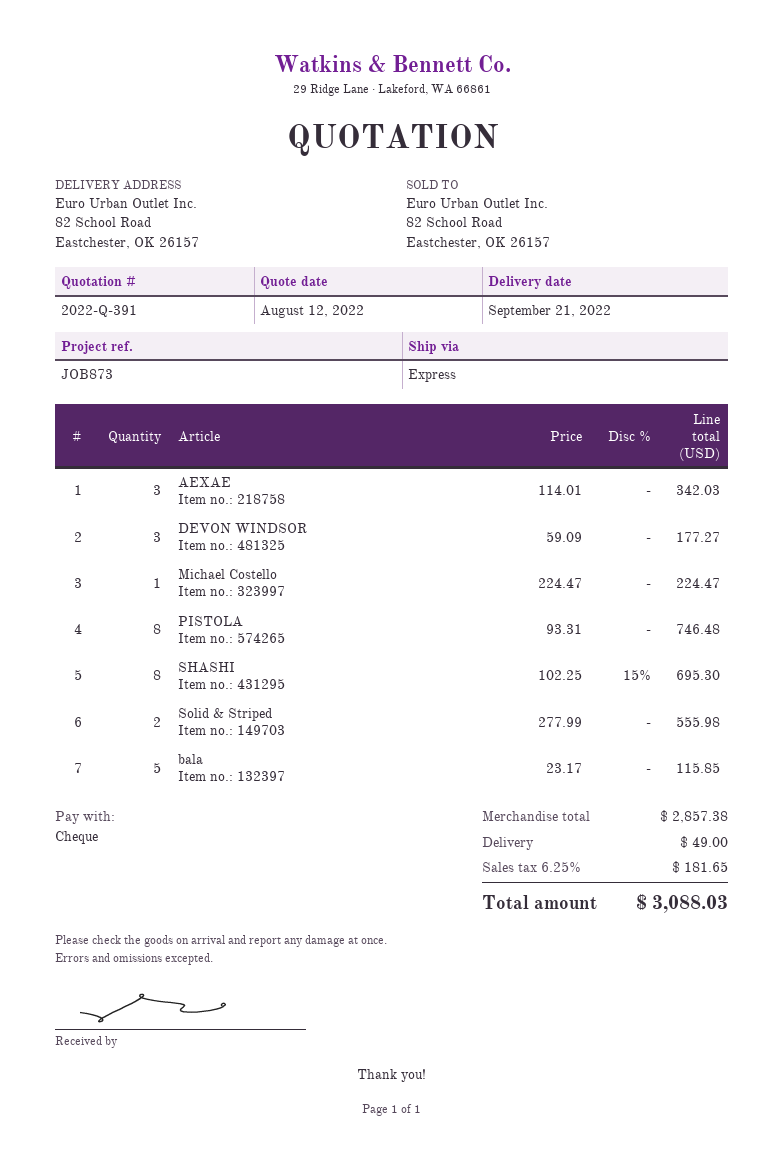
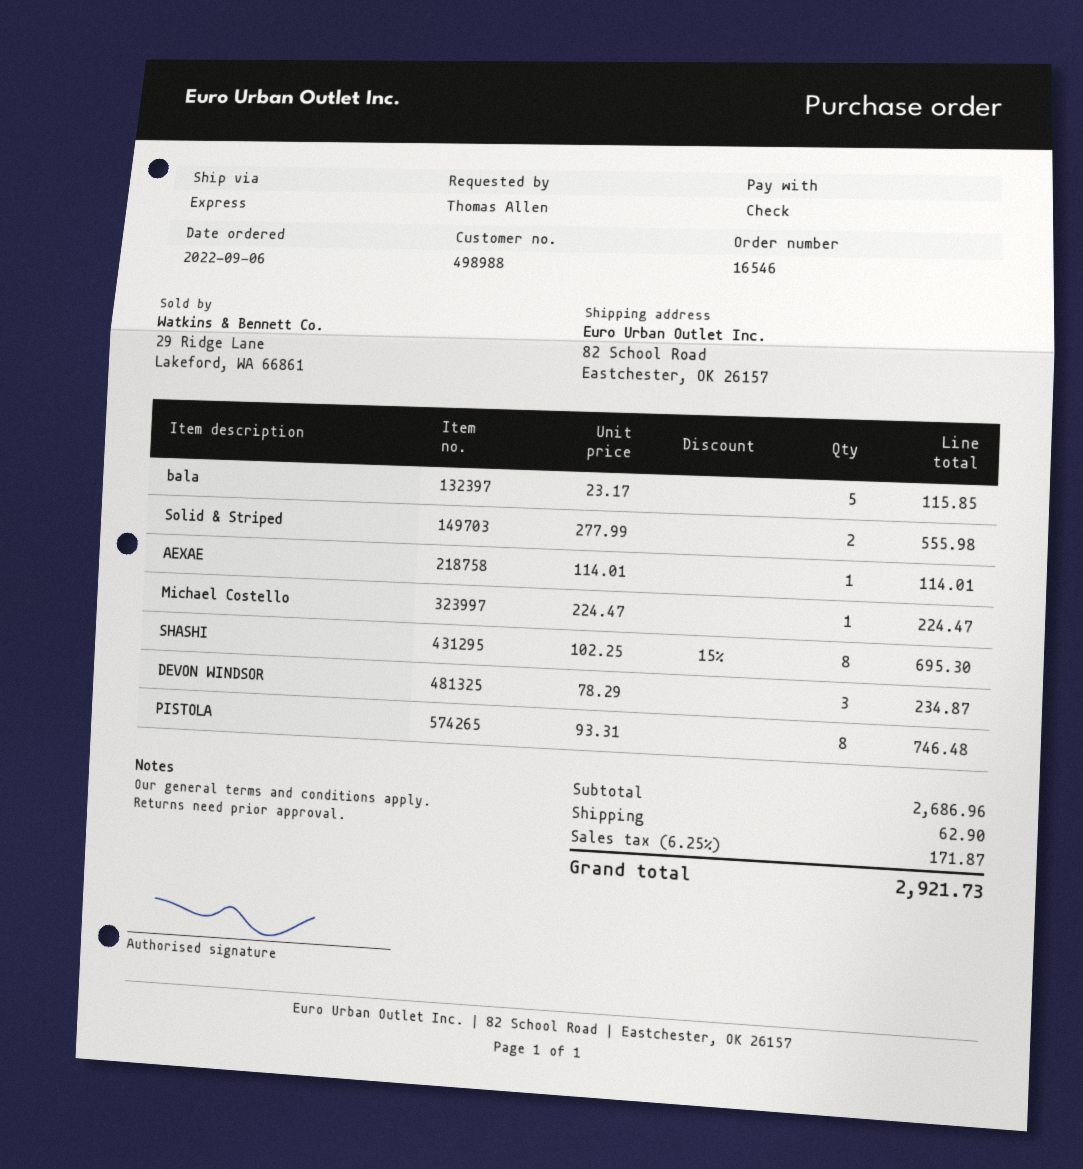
AEXAE: 3 x 114.01 = 342.03 -> 1 x 114.01 = 114.01
DEVON WINDSOR: 3 x 59.09 = 177.27 -> 3 x 78.29 = 234.87
subtotal: 2857.38 -> 2686.96
shipping: 49.00 -> 62.90
tax: 6.25% = 181.65 -> 6.25% = 171.87
total: 3088.03 -> 2921.73

